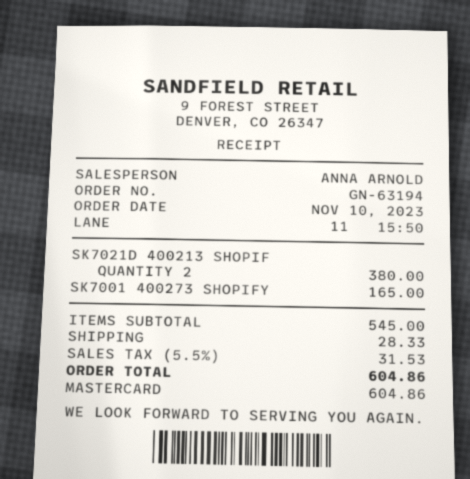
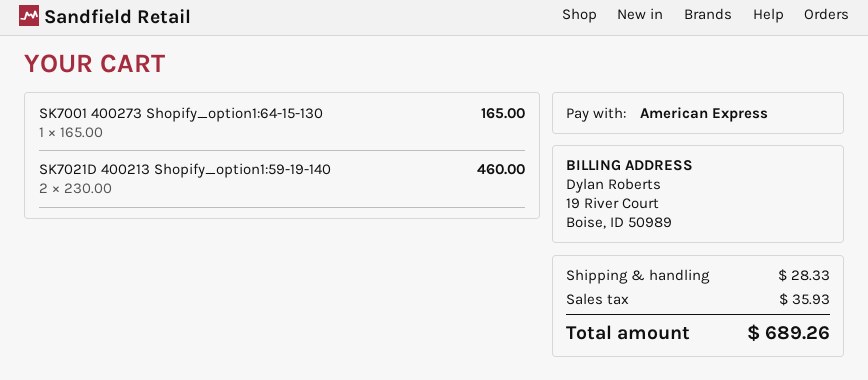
payment method: Mastercard -> American Express
SK7021D 400213 SHOPIF: 2 for 380.00 -> 2 for 460.00
tax: 31.53 -> 35.93
total: 604.86 -> 689.26

